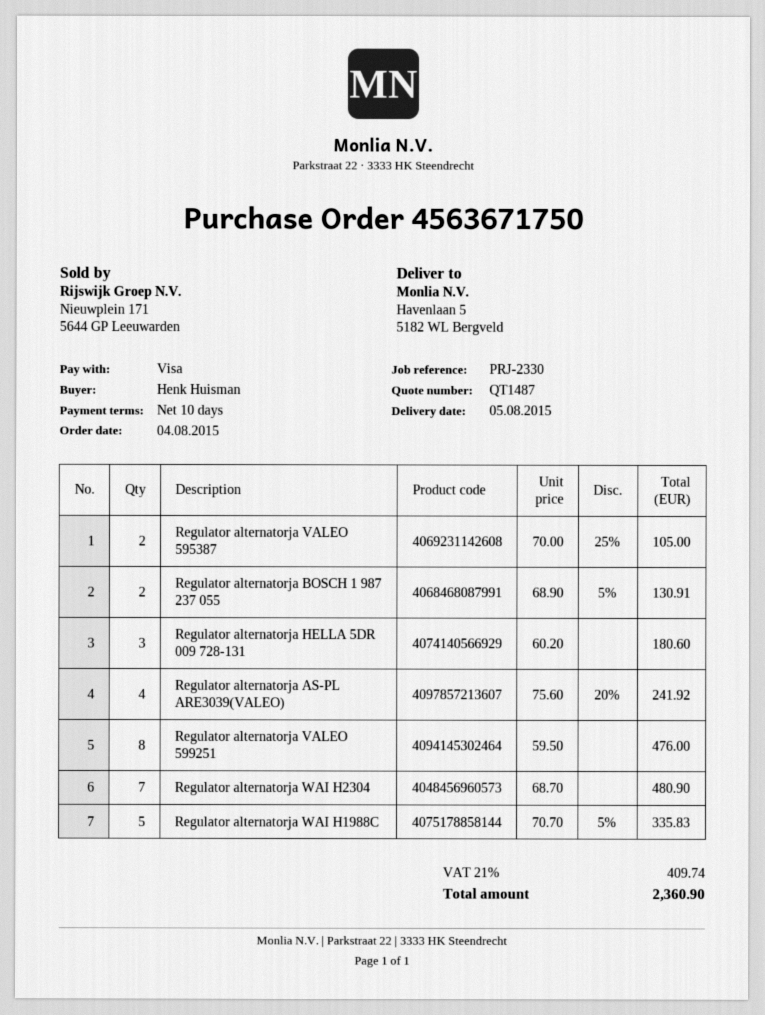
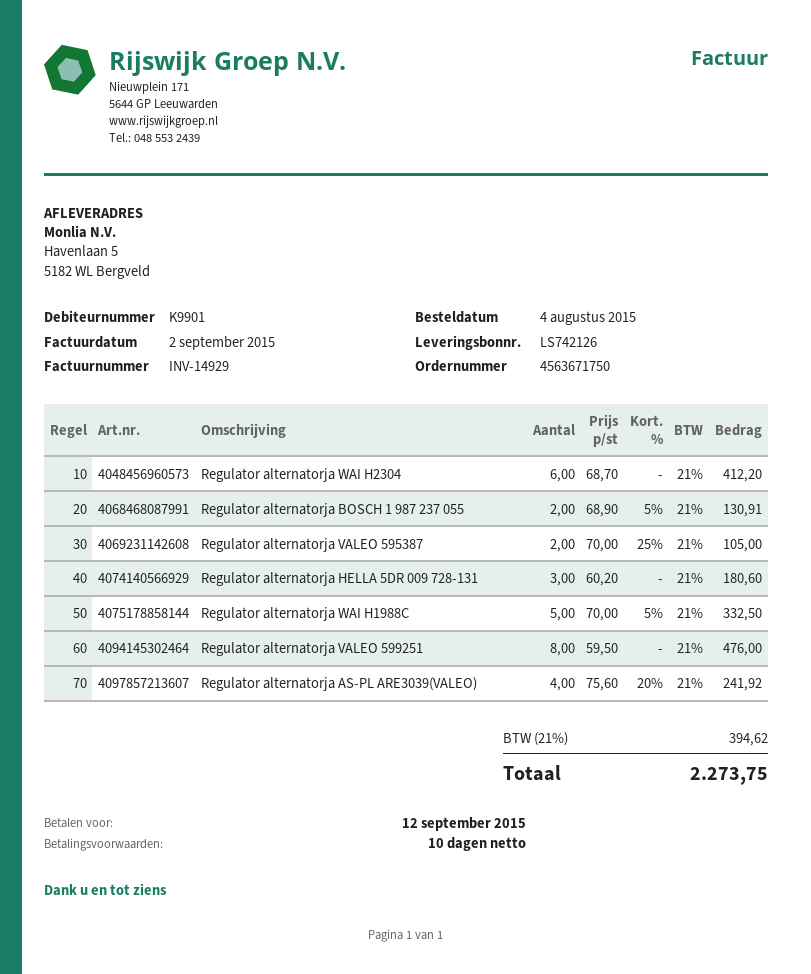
Regulator alternatorja WAI H2304: 7 x 68.70 = 480.90 -> 6 x 68.70 = 412.20
Regulator alternatorja WAI H1988C: 5 x 70.70 - 5% = 335.83 -> 5 x 70.00 - 5% = 332.50
tax: 21% = 409.74 -> 21% = 394.62
total: 2360.90 -> 2273.75

